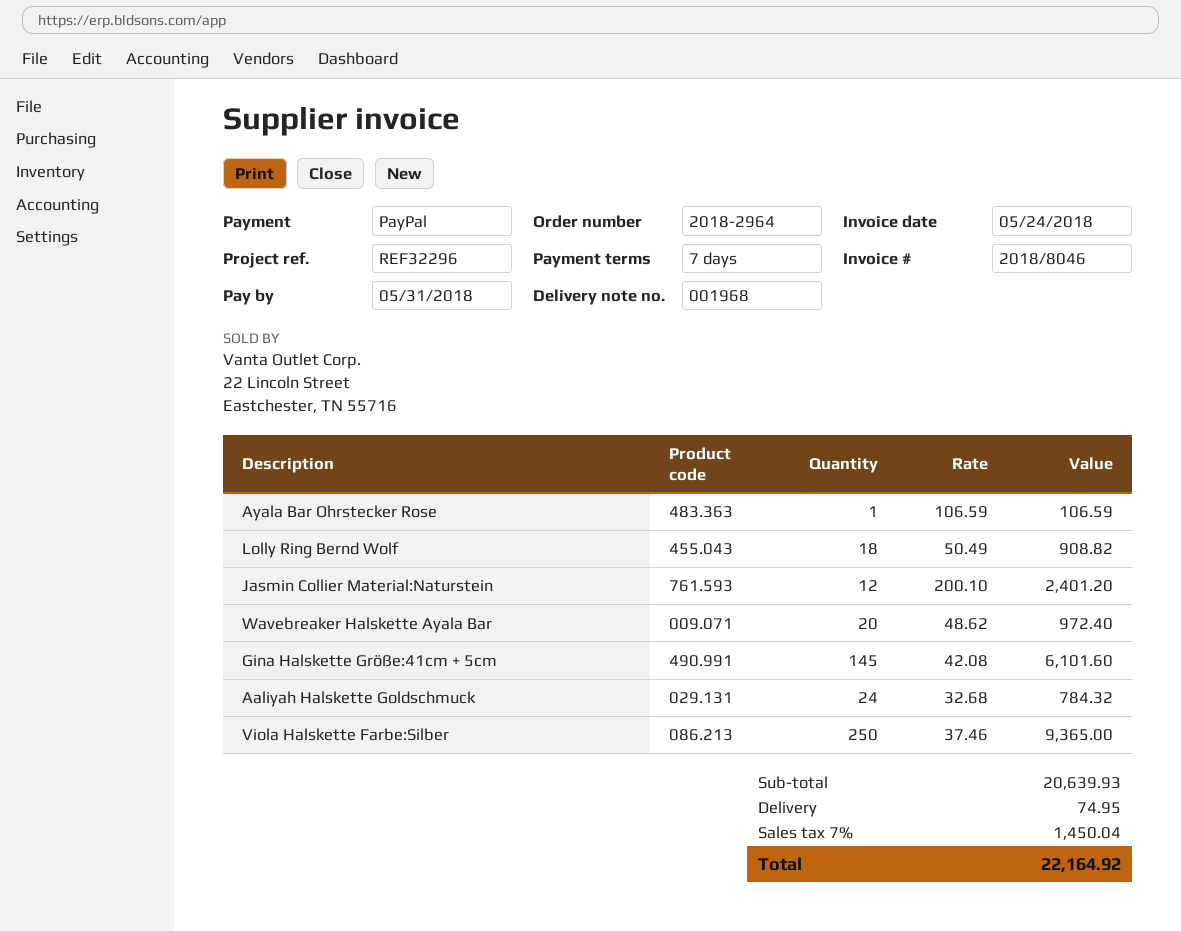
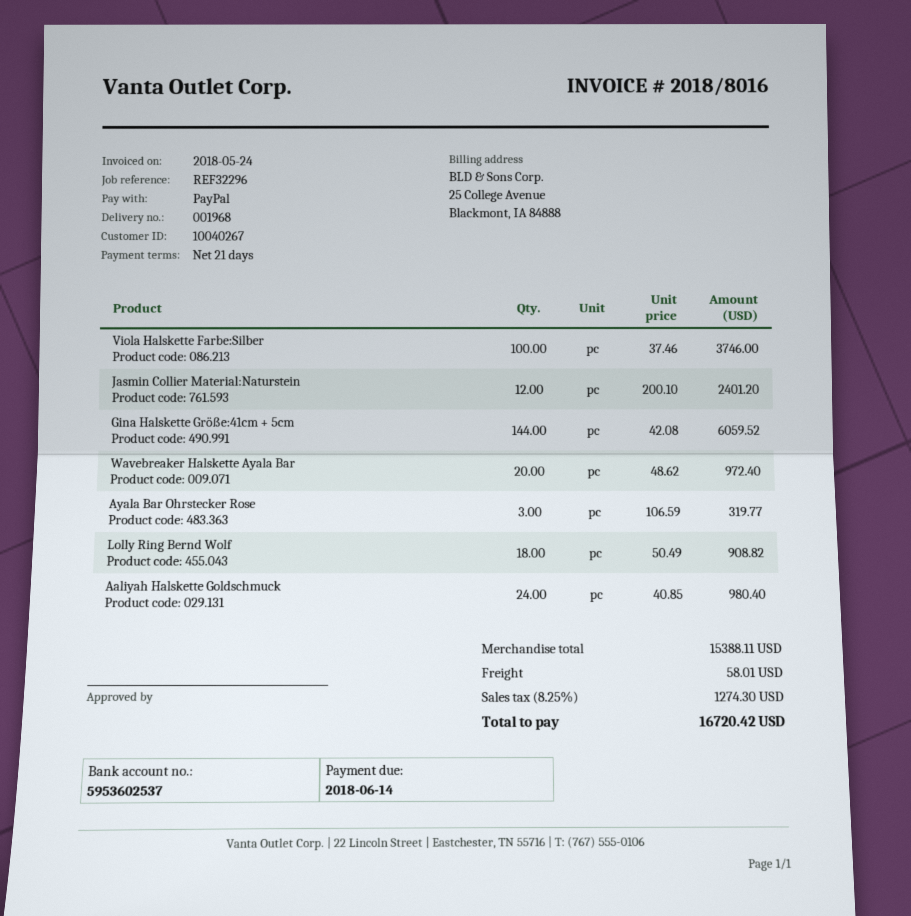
invoice number: 2018/8046 -> 2018/8016
payment terms: 7 days -> 21 days
due date: 2018-05-31 -> 2018-06-14
Ayala Bar Ohrstecker Rose: 1 x 106.59 = 106.59 -> 3 x 106.59 = 319.77
Gina Halskette Größe:41cm + 5cm: 145 x 42.08 = 6101.60 -> 144 x 42.08 = 6059.52
Aaliyah Halskette Goldschmuck: 24 x 32.68 = 784.32 -> 24 x 40.85 = 980.40
Viola Halskette Farbe:Silber: 250 x 37.46 = 9365.00 -> 100 x 37.46 = 3746.00
subtotal: 20639.93 -> 15388.11
shipping: 74.95 -> 58.01
tax: 7% = 1450.04 -> 8.25% = 1274.30
total: 22164.92 -> 16720.42

